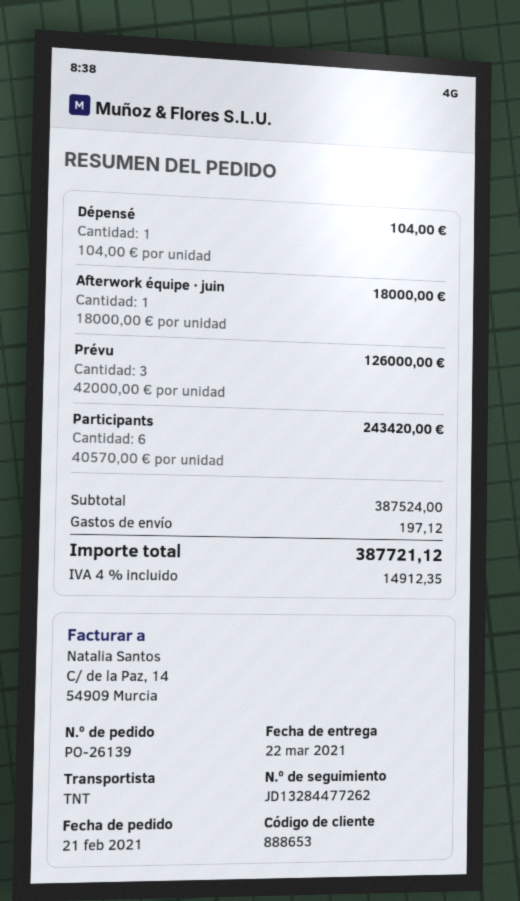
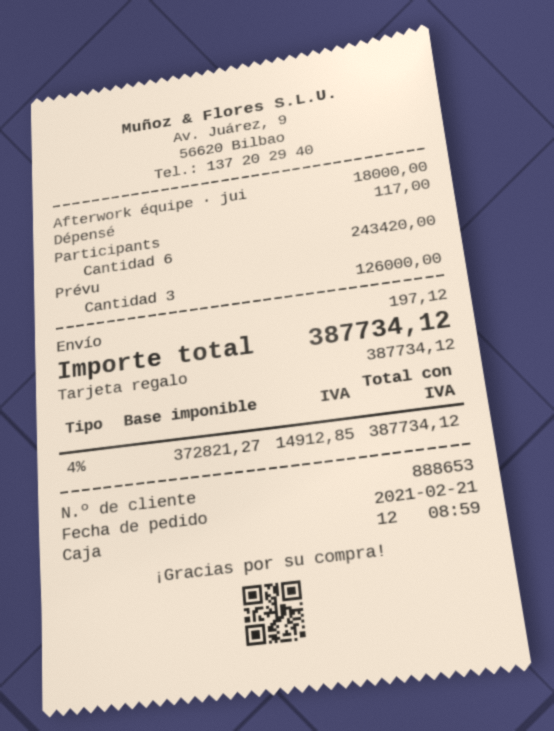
Dépensé: 1 for 104.00 -> 1 for 117.00
tax: 4% = 14912.35 -> 4% = 14912.85
total: 387721.12 -> 387734.12

